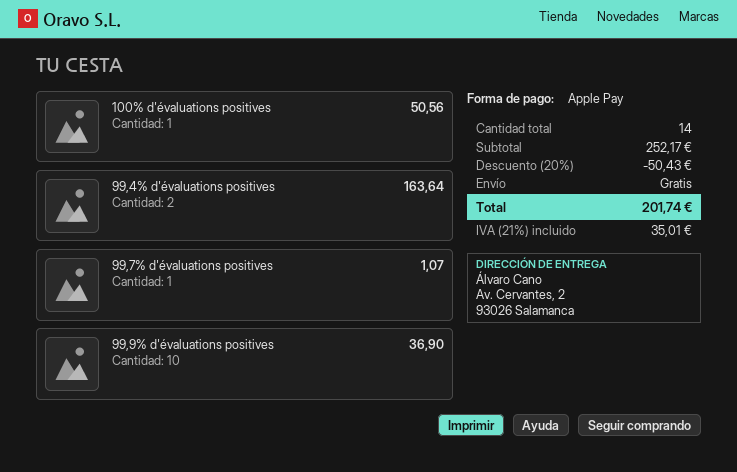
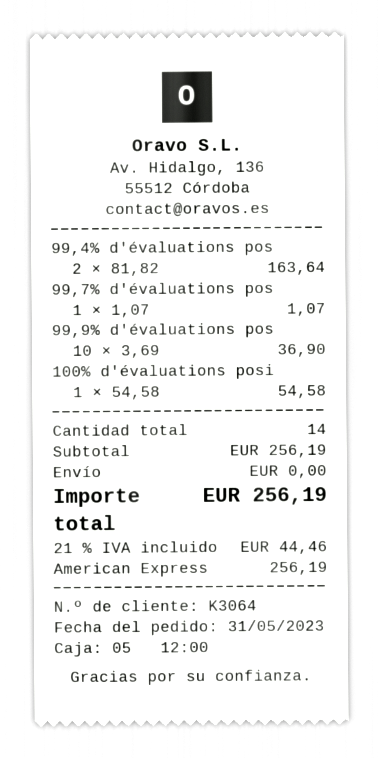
payment method: Apple Pay -> American Express
100% d'évaluations positives: 1 for 50.56 -> 1 for 54.58
subtotal: 252.17 -> 256.19
discount: 20% = 50.43 -> none
tax: 21% = 35.01 -> 21% = 44.46
total: 201.74 -> 256.19

